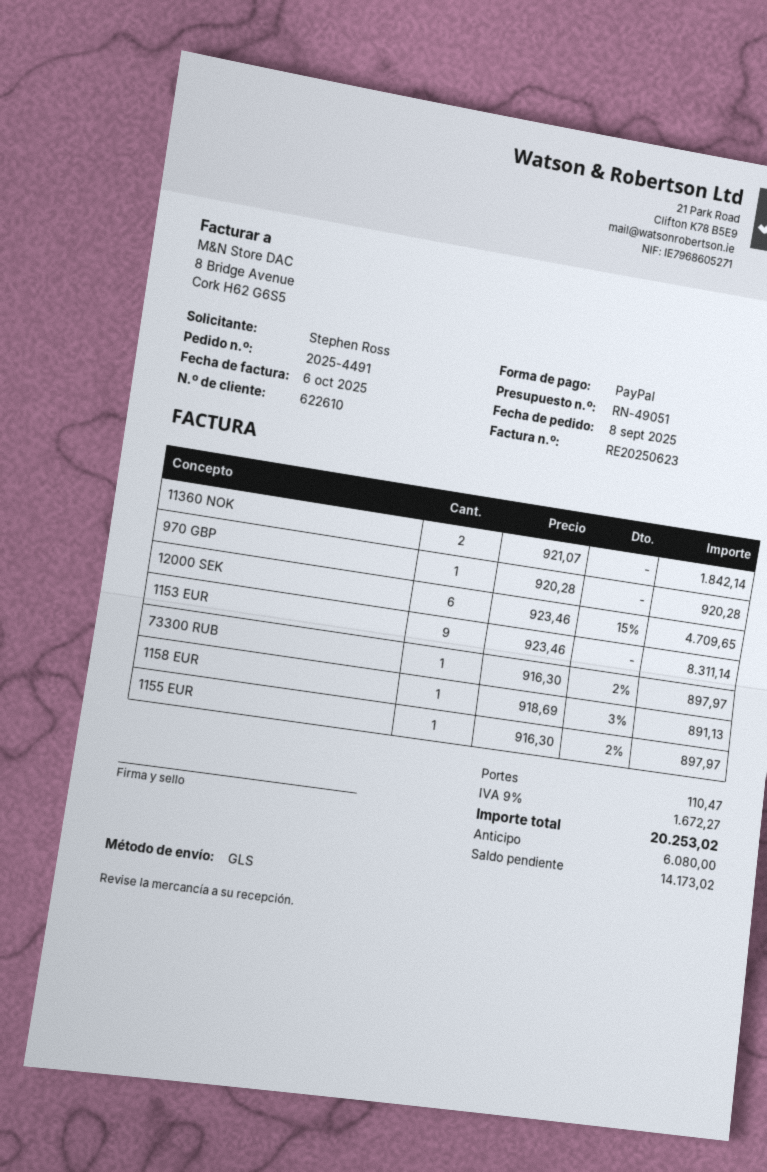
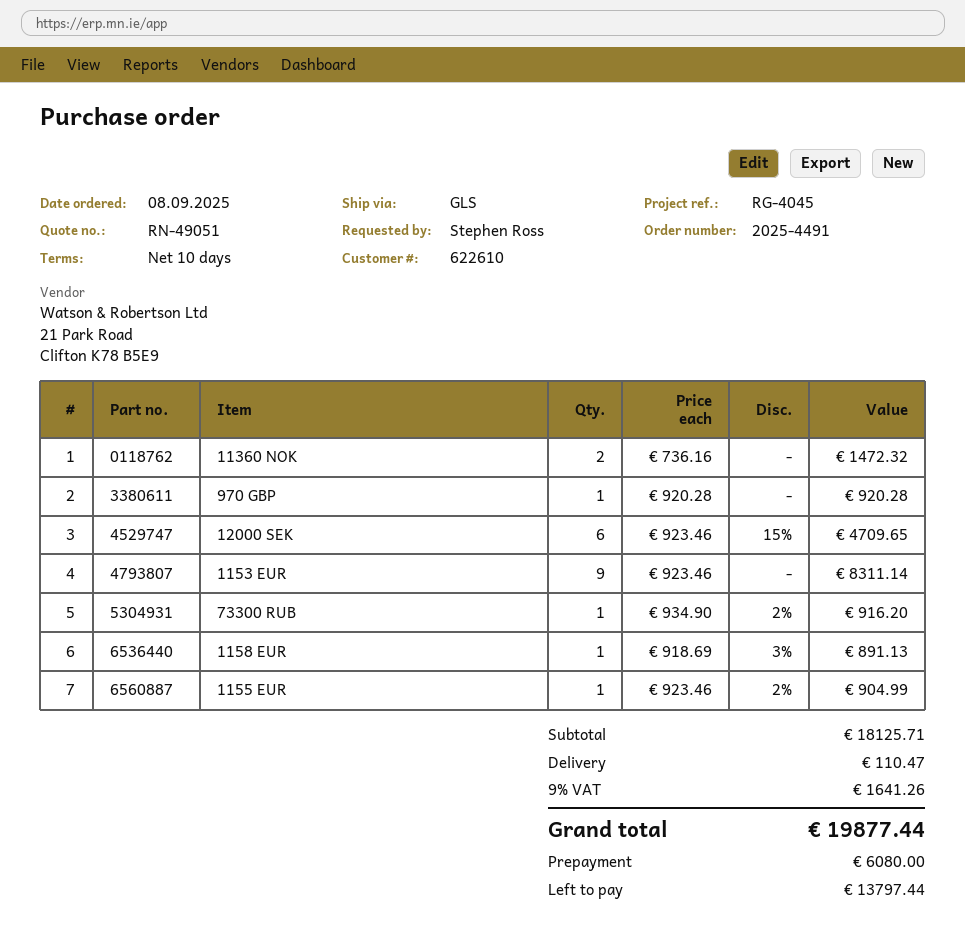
11360 NOK: 2 x 921.07 = 1842.14 -> 2 x 736.16 = 1472.32
73300 RUB: 1 x 916.30 - 2% = 897.97 -> 1 x 934.90 - 2% = 916.20
1155 EUR: 1 x 916.30 - 2% = 897.97 -> 1 x 923.46 - 2% = 904.99
tax: 9% = 1672.27 -> 9% = 1641.26
total: 20253.02 -> 19877.44
balance: 14173.02 -> 13797.44

